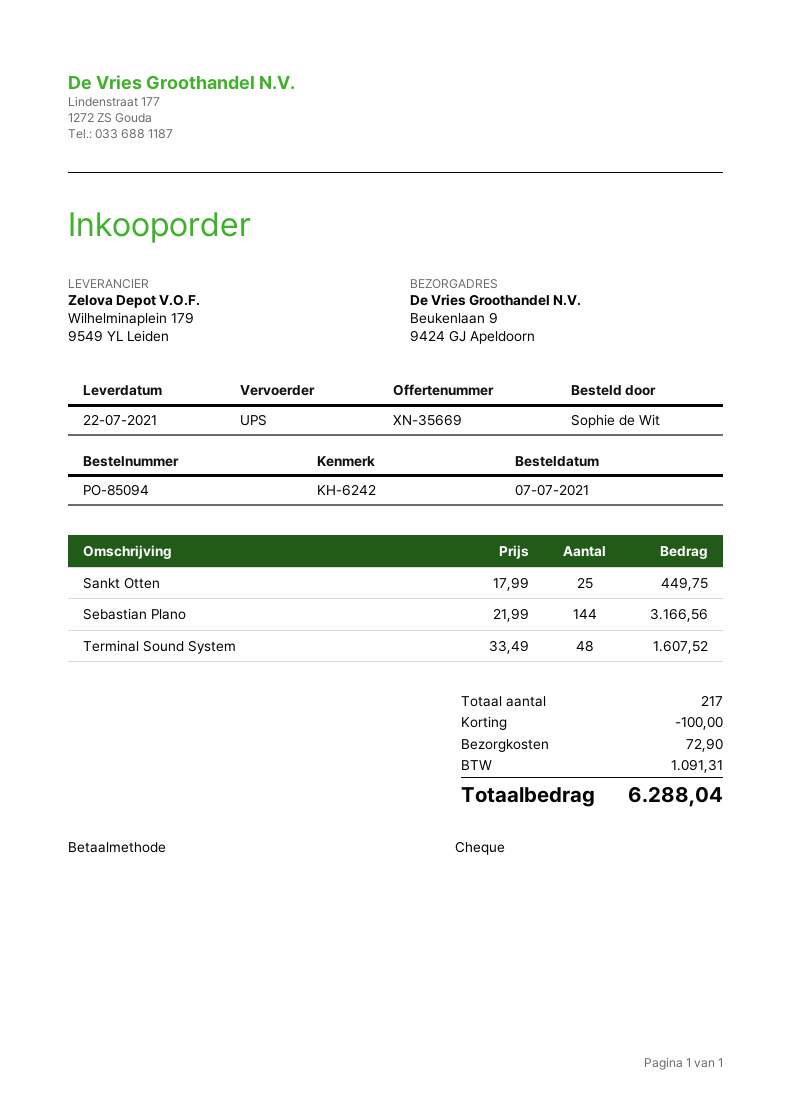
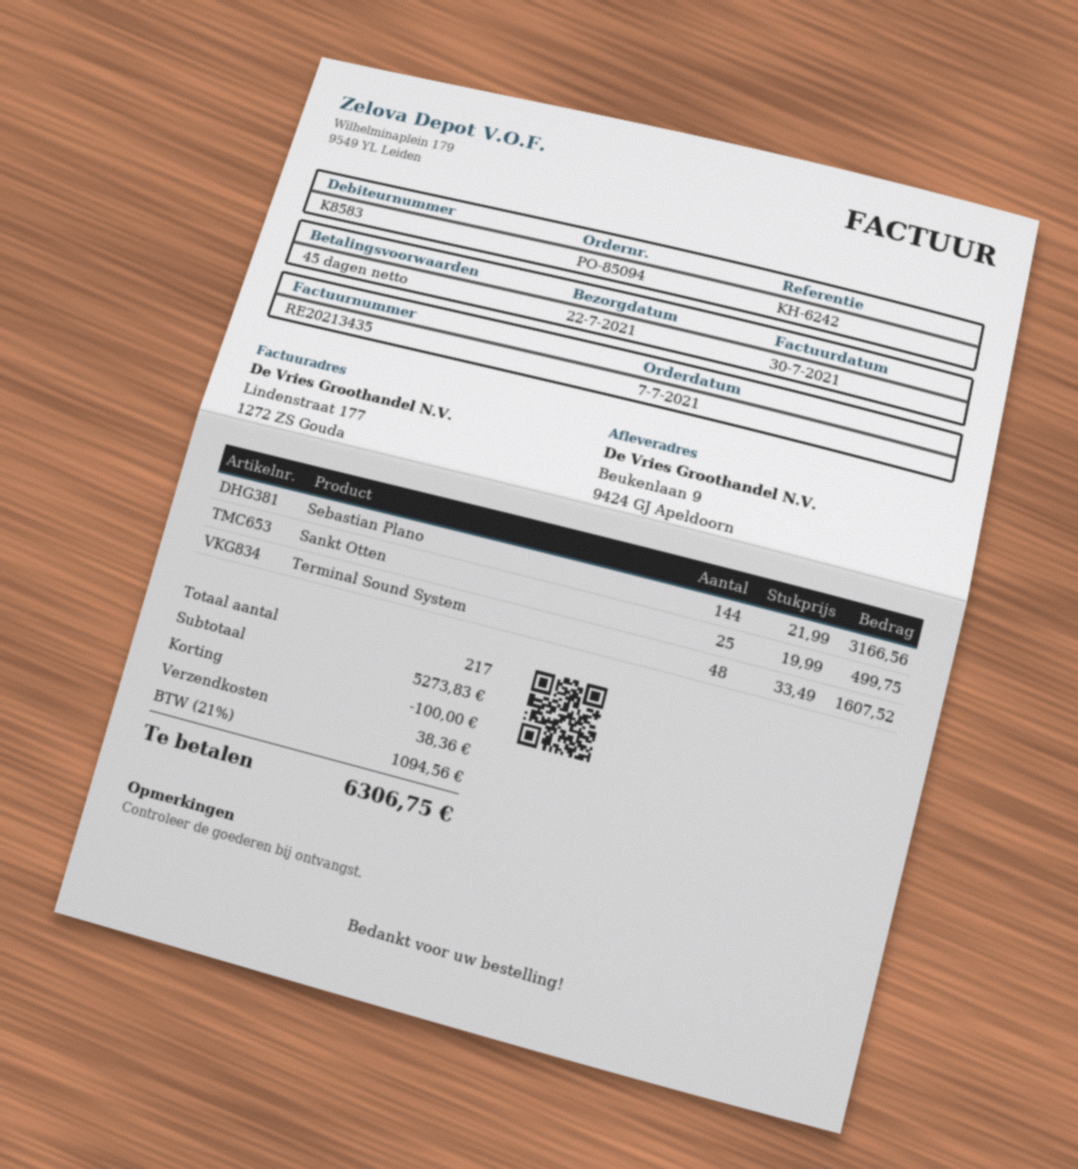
Sankt Otten: 25 x 17.99 = 449.75 -> 25 x 19.99 = 499.75
shipping: 72.90 -> 38.36
tax: 1091.31 -> 1094.56
total: 6288.04 -> 6306.75

